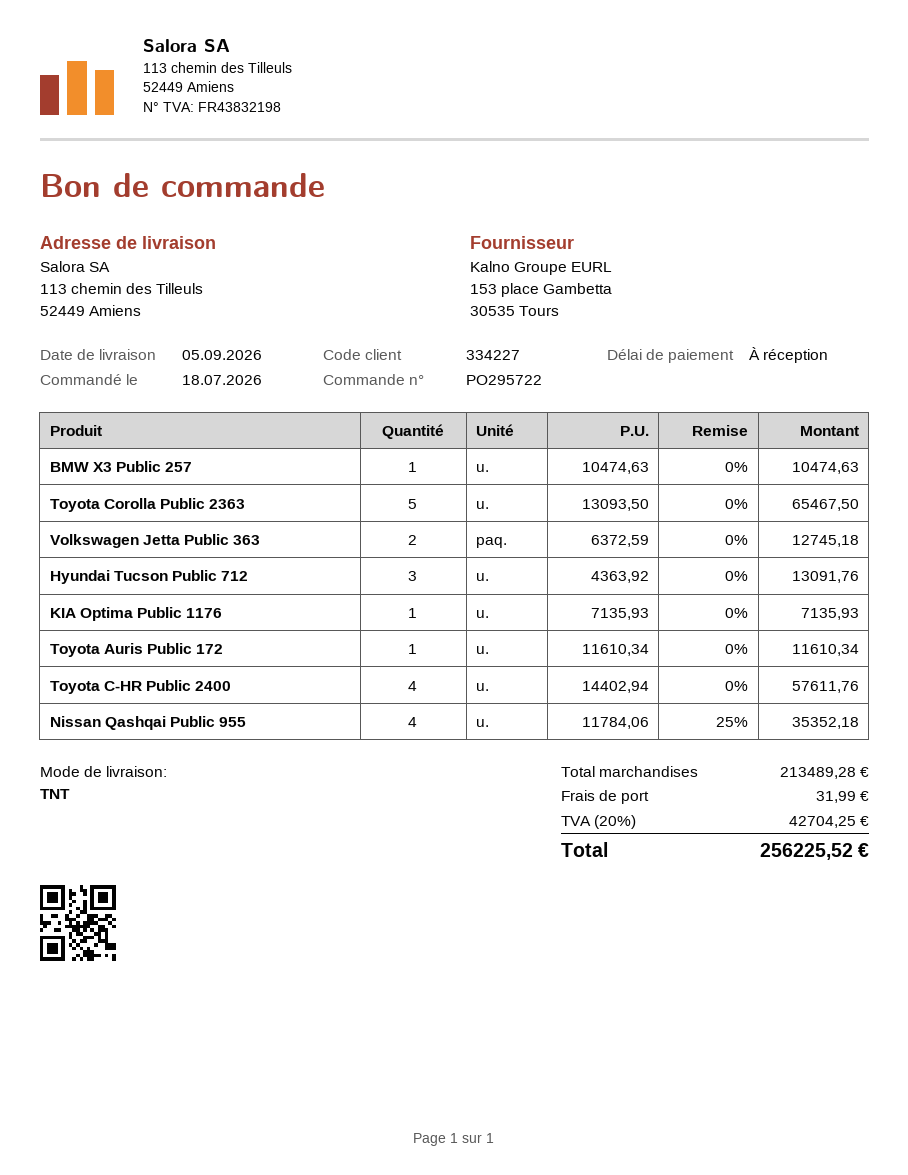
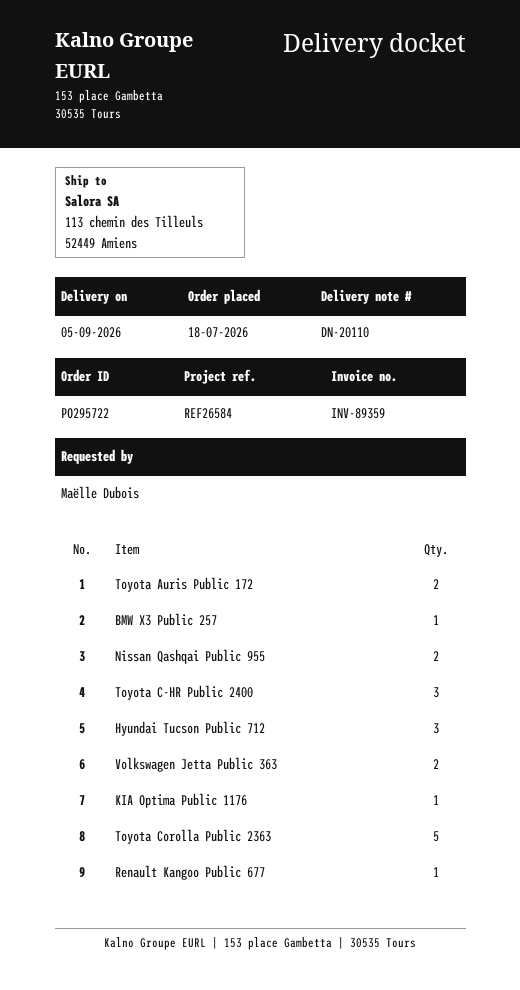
Toyota Auris Public 172: 1 -> 2
Toyota C-HR Public 2400: 4 -> 3
Nissan Qashqai Public 955: 4 -> 2
Renault Kangoo Public 677: none -> 1

